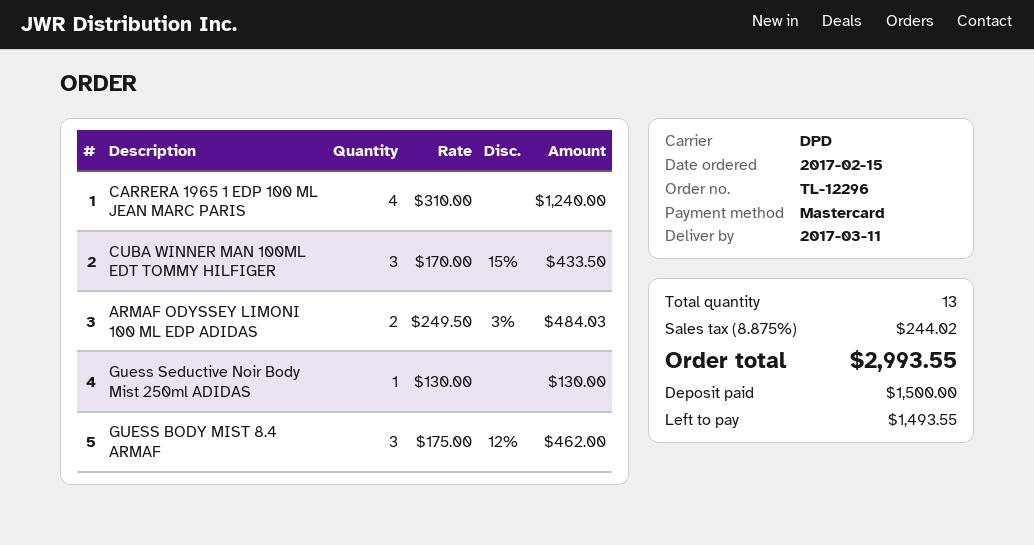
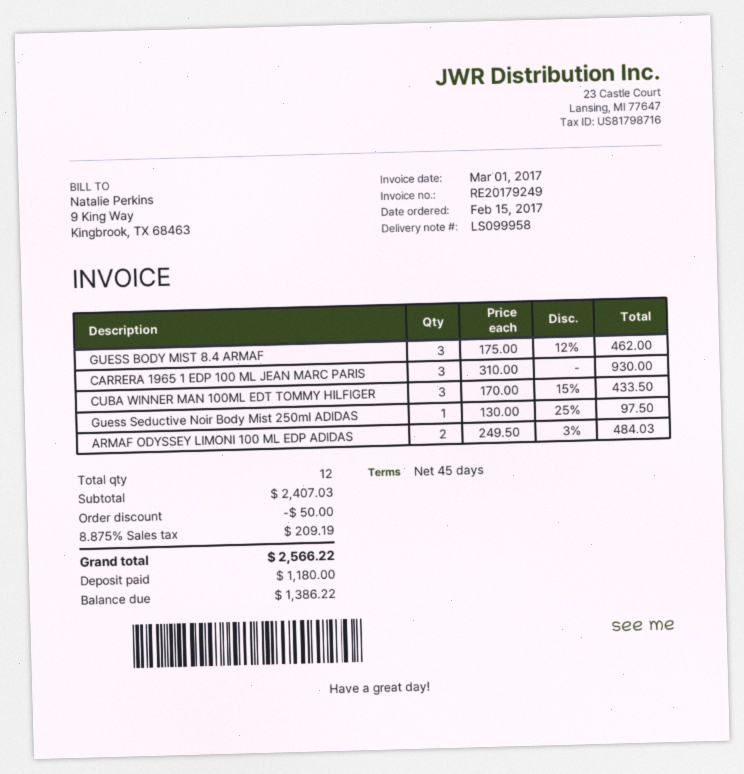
CARRERA 1965 1 EDP 100 ML JEAN MARC PARIS: 4 x 310.00 = 1240.00 -> 3 x 310.00 = 930.00
Guess Seductive Noir Body Mist 250ml ADIDAS: 1 x 130.00 = 130.00 -> 1 x 130.00 - 25% = 97.50
total quantity: 13 -> 12
discount: none -> 50.00
tax: 8.875% = 244.02 -> 8.875% = 209.19
total: 2993.55 -> 2566.22
deposit: 1500.00 -> 1180.00
balance: 1493.55 -> 1386.22

